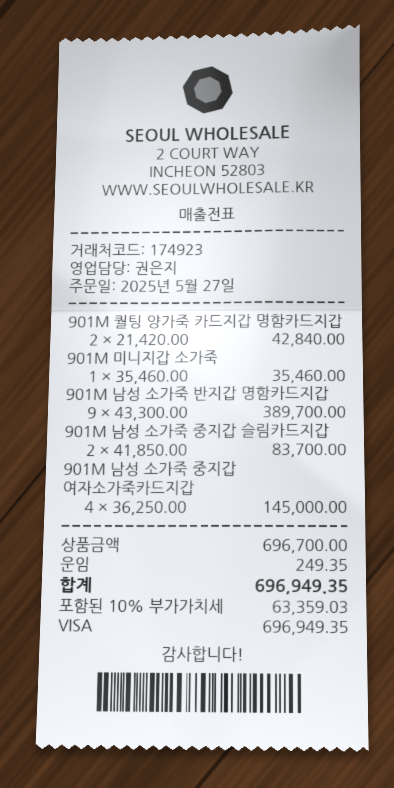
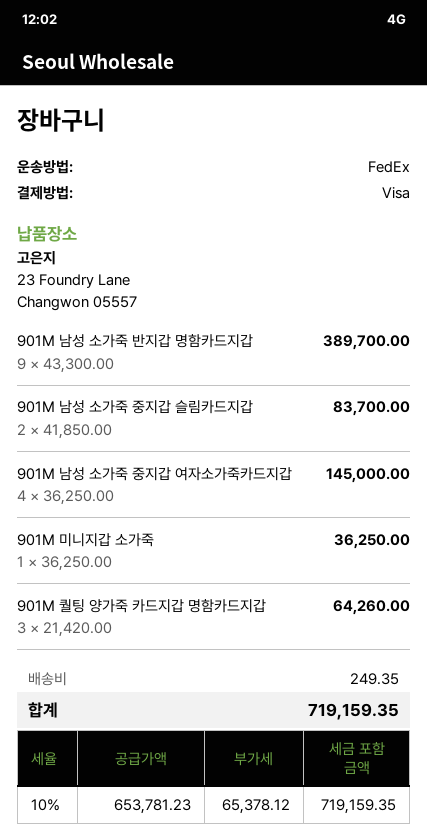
901M 퀄팅 양가죽 카드지갑 명함카드지갑: 2 x 21420.00 = 42840.00 -> 3 x 21420.00 = 64260.00
901M 미니지갑 소가죽: 1 x 35460.00 = 35460.00 -> 1 x 36250.00 = 36250.00
tax: 10% = 63359.03 -> 10% = 65378.12
total: 696949.35 -> 719159.35

